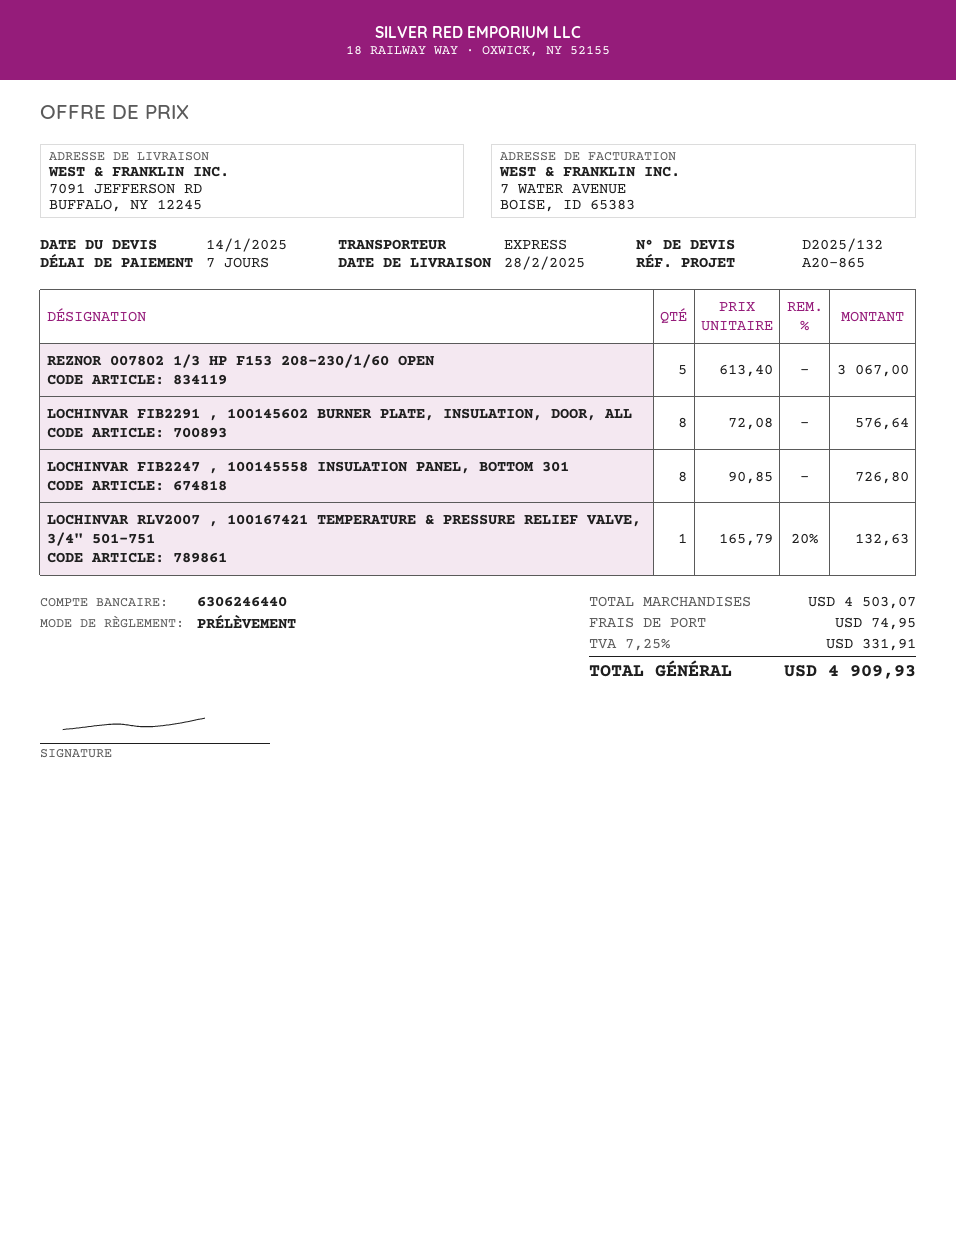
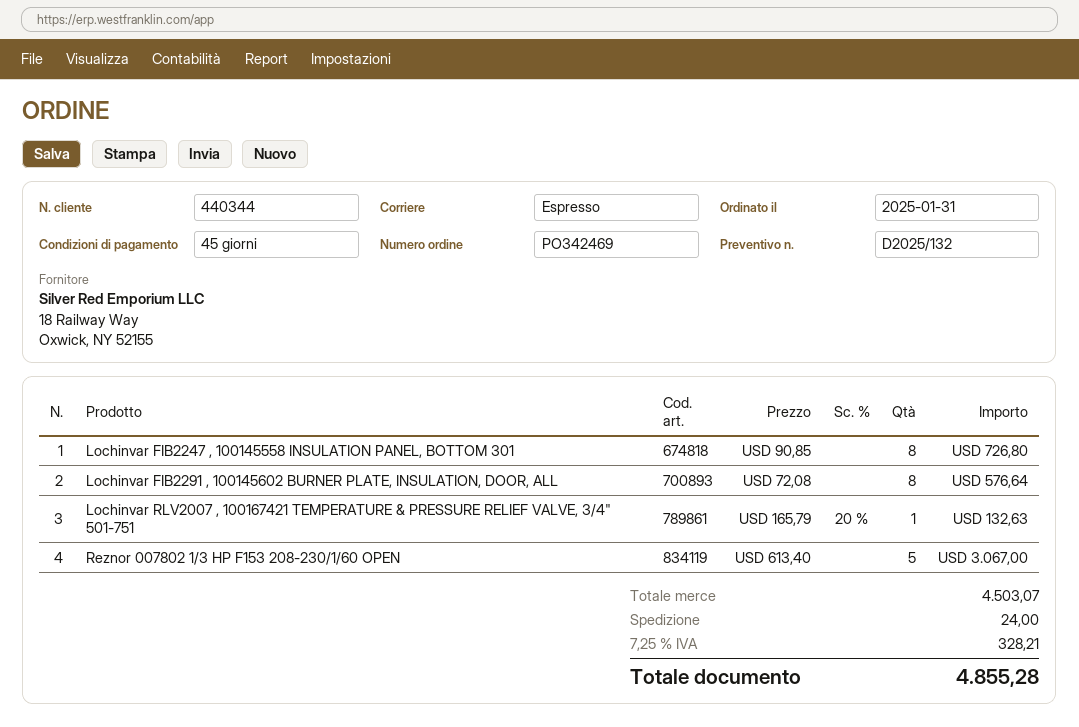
payment terms: 7 days -> 45 days
shipping: 74.95 -> 24.00
tax: 7.25% = 331.91 -> 7.25% = 328.21
total: 4909.93 -> 4855.28

